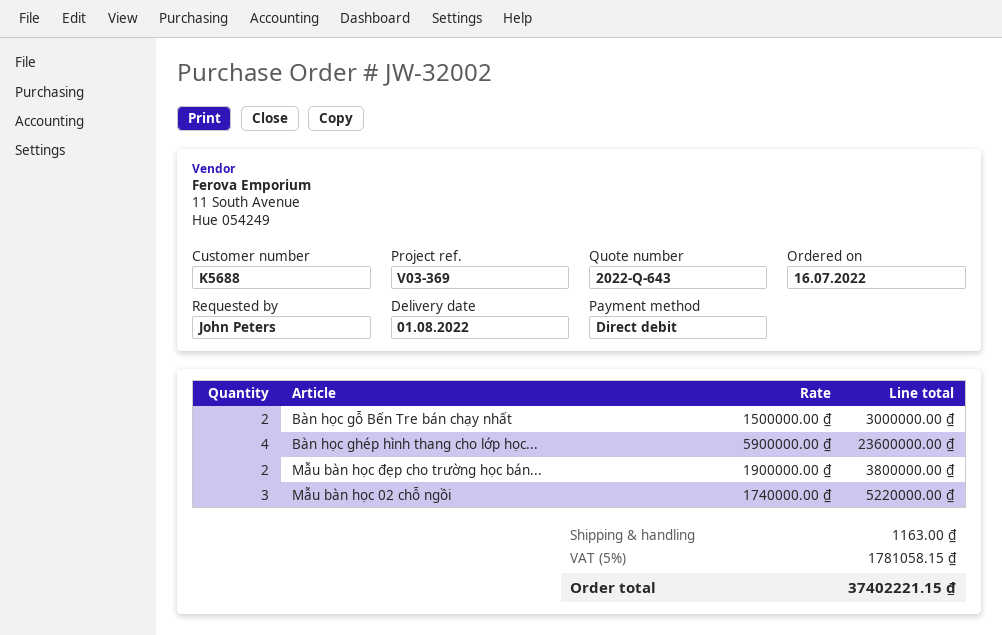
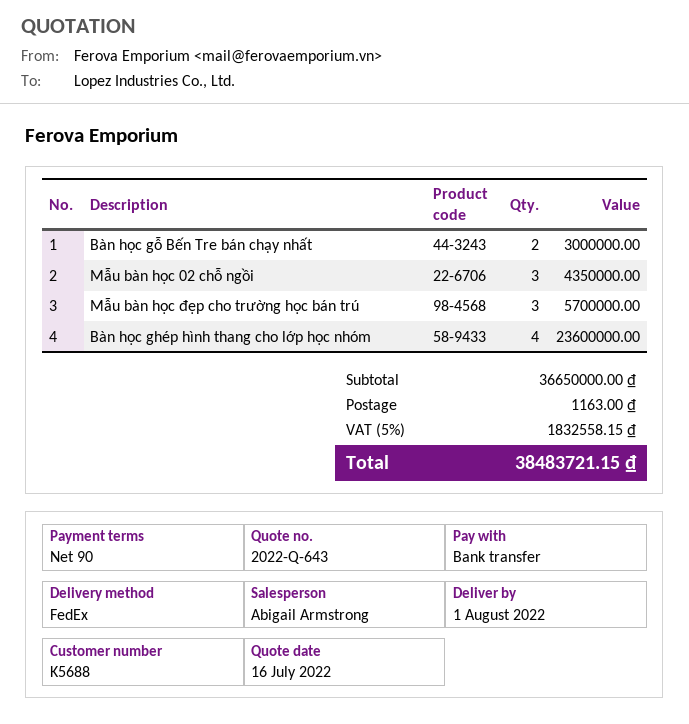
payment method: direct debit -> bank transfer
Mẫu bàn học đẹp cho trường học bán...: 2 for 3800000.00 -> 3 for 5700000.00
Mẫu bàn học 02 chỗ ngồi: 3 for 5220000.00 -> 3 for 4350000.00
tax: 5% = 1781058.15 -> 5% = 1832558.15
total: 37402221.15 -> 38483721.15

